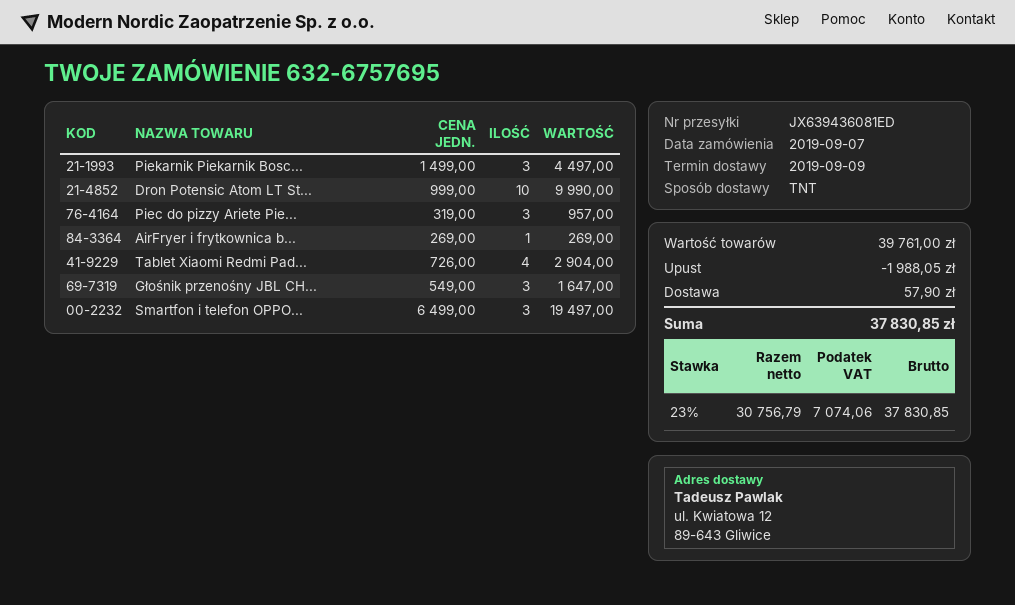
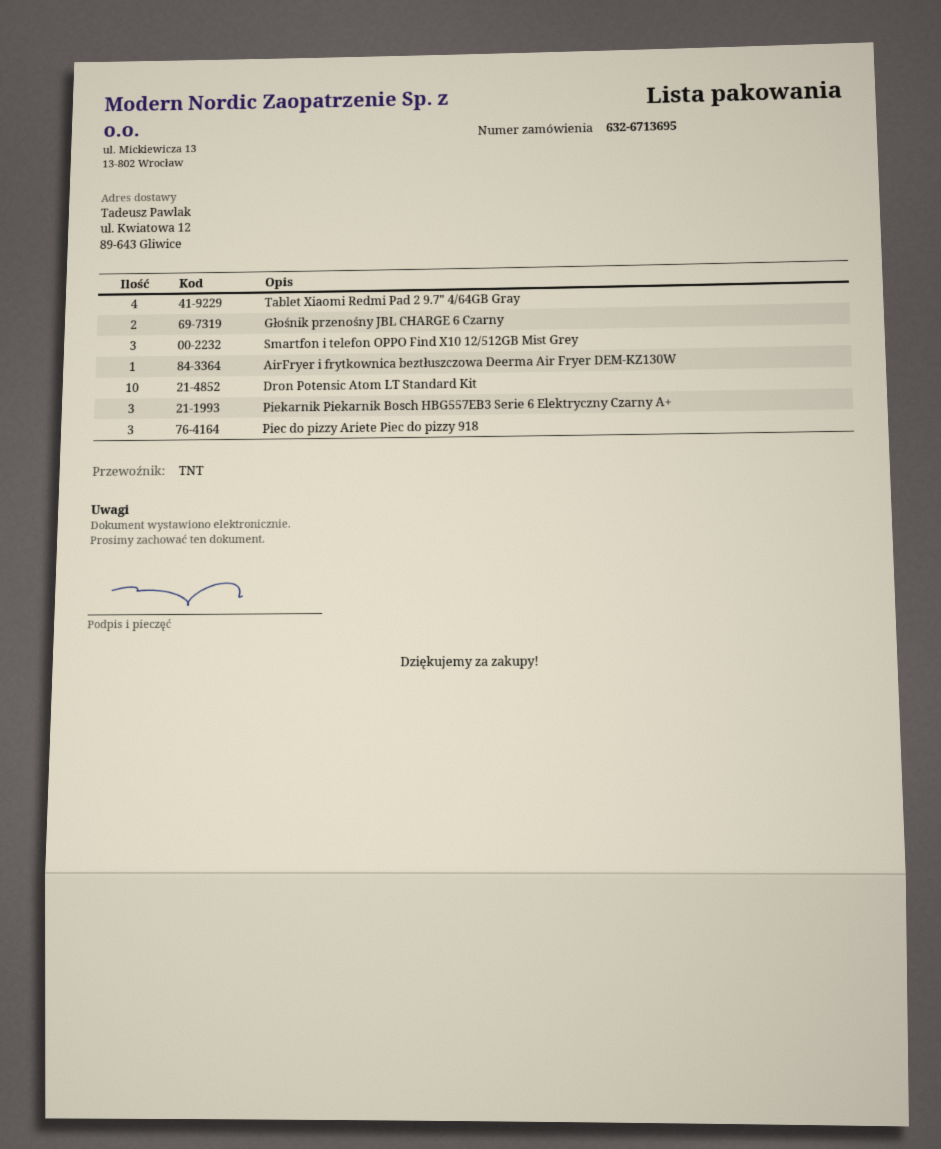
order number: 632-6757695 -> 632-6713695
Głośnik przenośny JBL CH...: 3 -> 2

